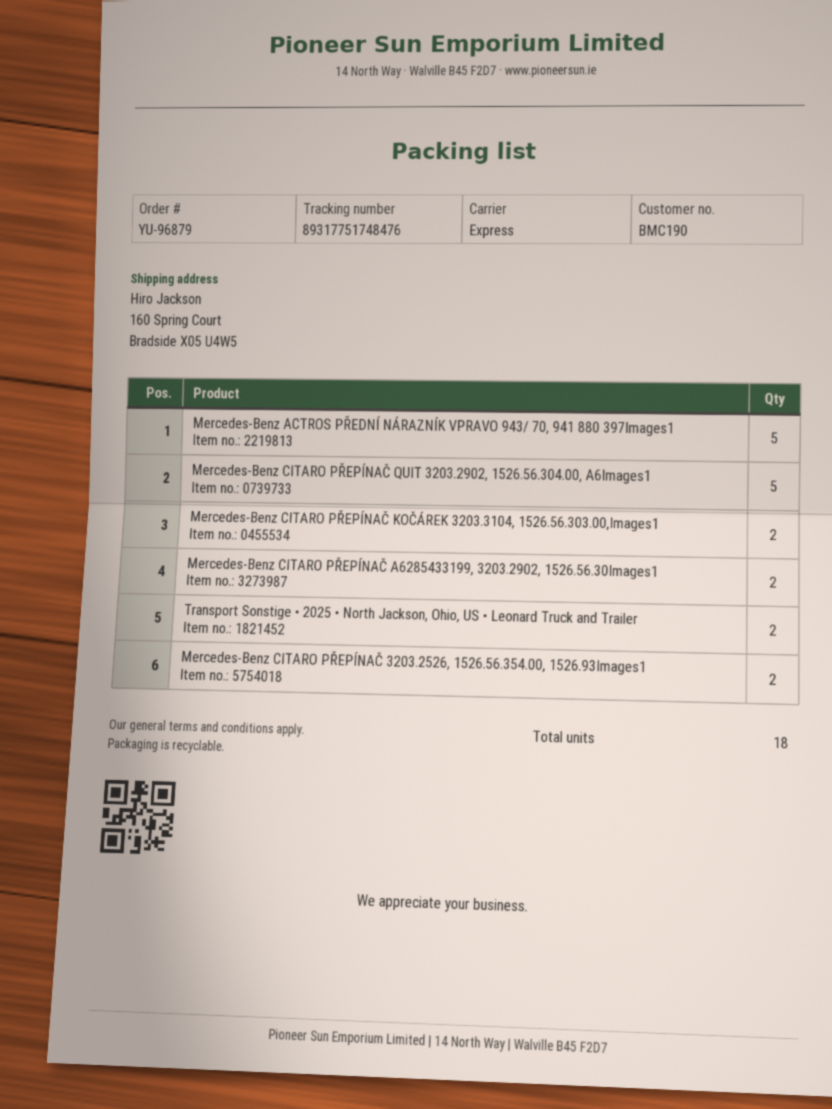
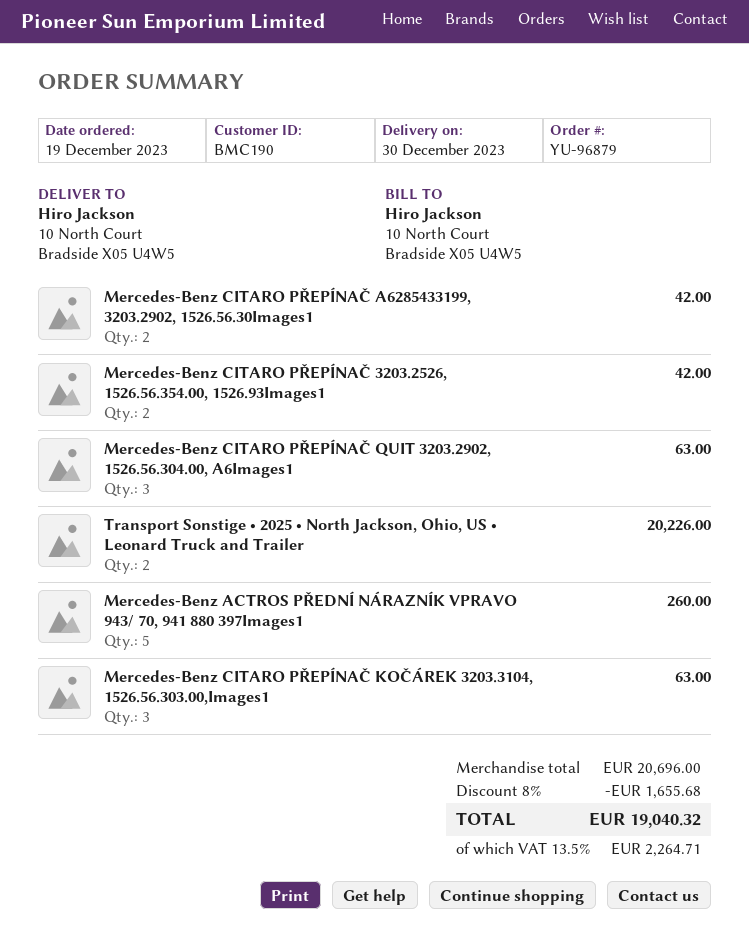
ship to: 160 Spring Court, Bradside X05 U4W5 -> 10 North Court, Bradside X05 U4W5
Mercedes-Benz CITARO PŘEPÍNAČ QUIT 3203.2902, 1526.56.304.00, A6Images1: 5 -> 3
Mercedes-Benz CITARO PŘEPÍNAČ KOČÁREK 3203.3104, 1526.56.303.00,Images1: 2 -> 3

